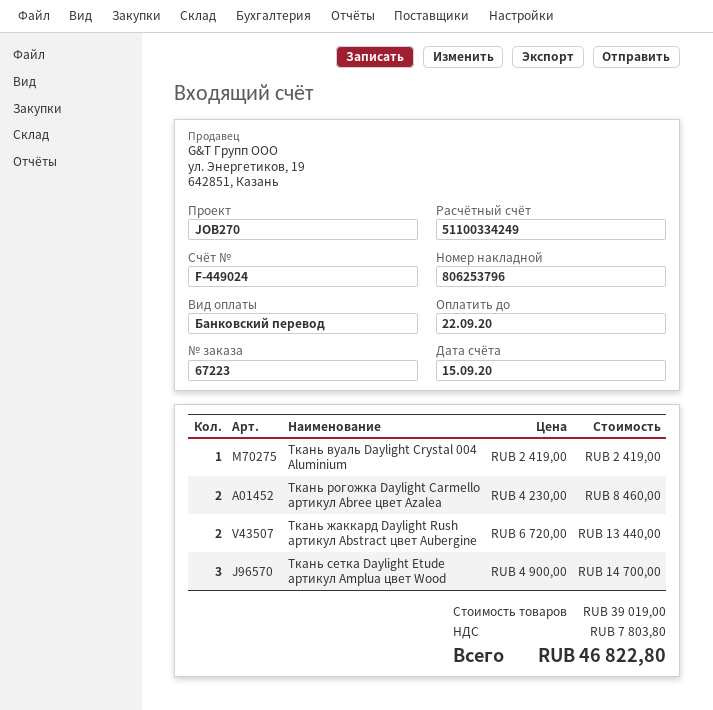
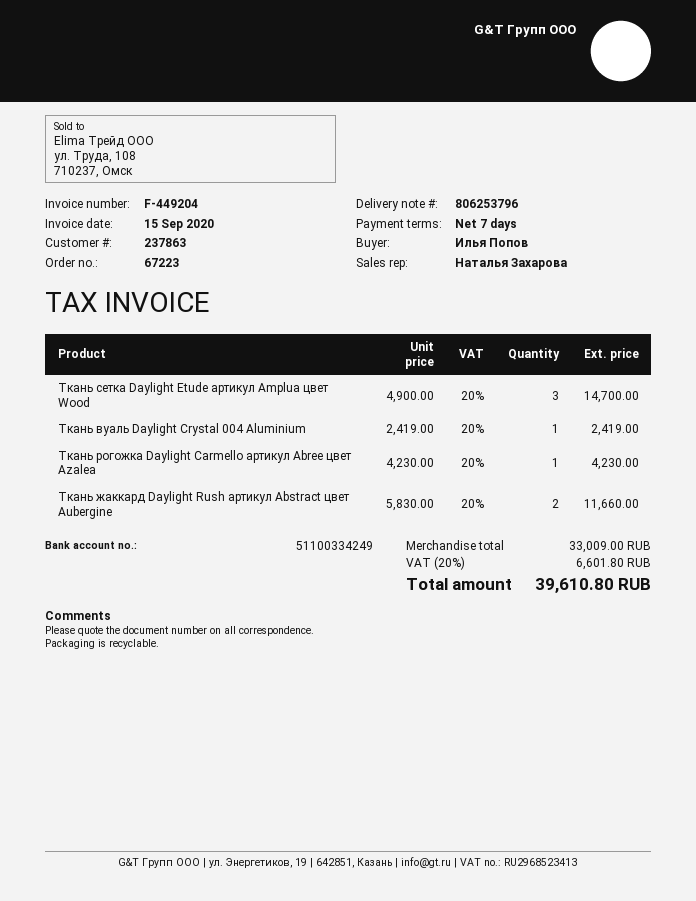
invoice number: F-449024 -> F-449204
Ткань рогожка Daylight Carmello артикул Abree цвет Azalea: 2 x 4230.00 = 8460.00 -> 1 x 4230.00 = 4230.00
Ткань жаккард Daylight Rush артикул Abstract цвет Aubergine: 2 x 6720.00 = 13440.00 -> 2 x 5830.00 = 11660.00
subtotal: 39019.00 -> 33009.00
tax: 7803.80 -> 6601.80
total: 46822.80 -> 39610.80

